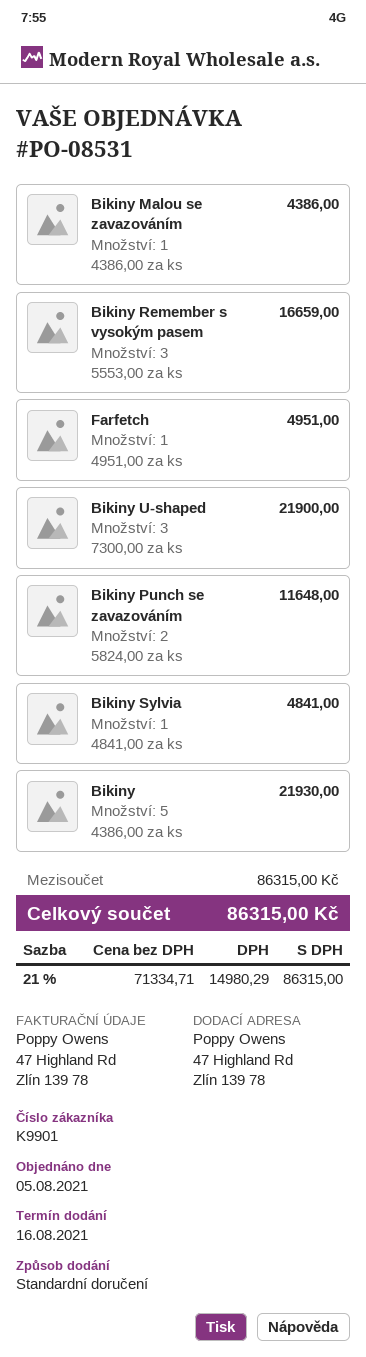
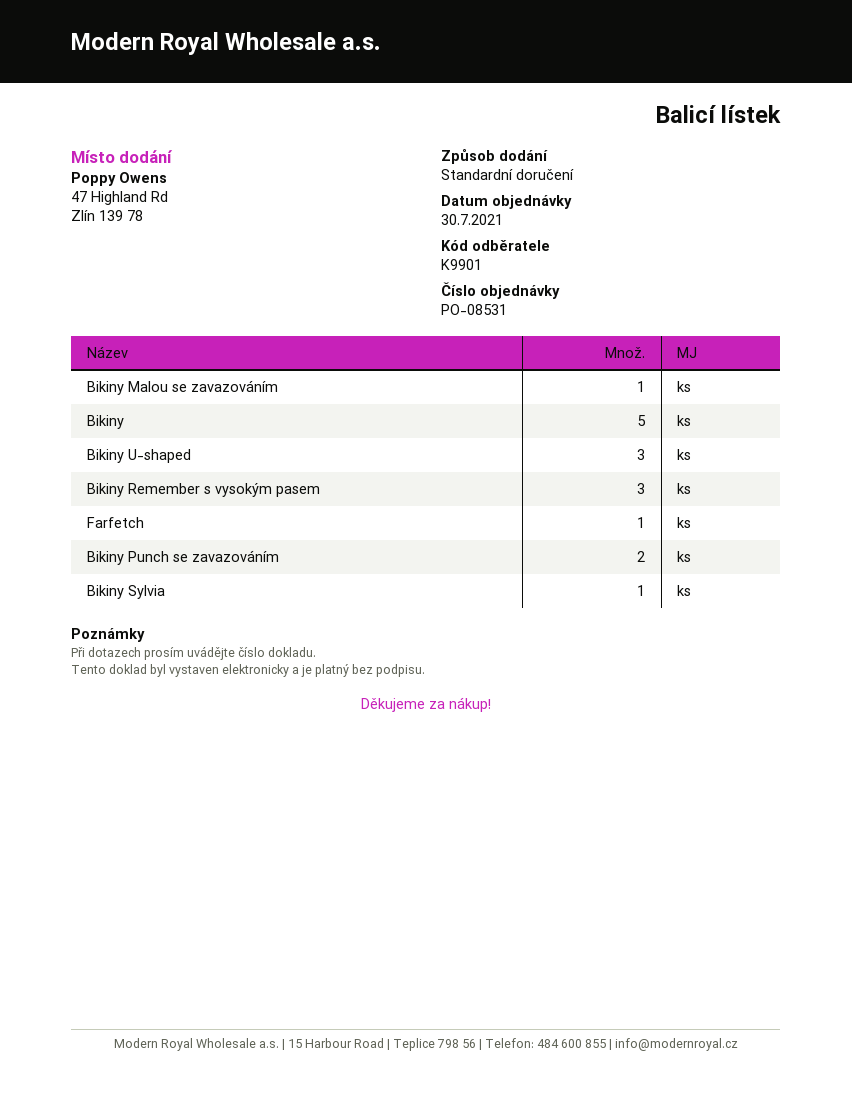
order date: 2021-08-05 -> 2021-07-30

